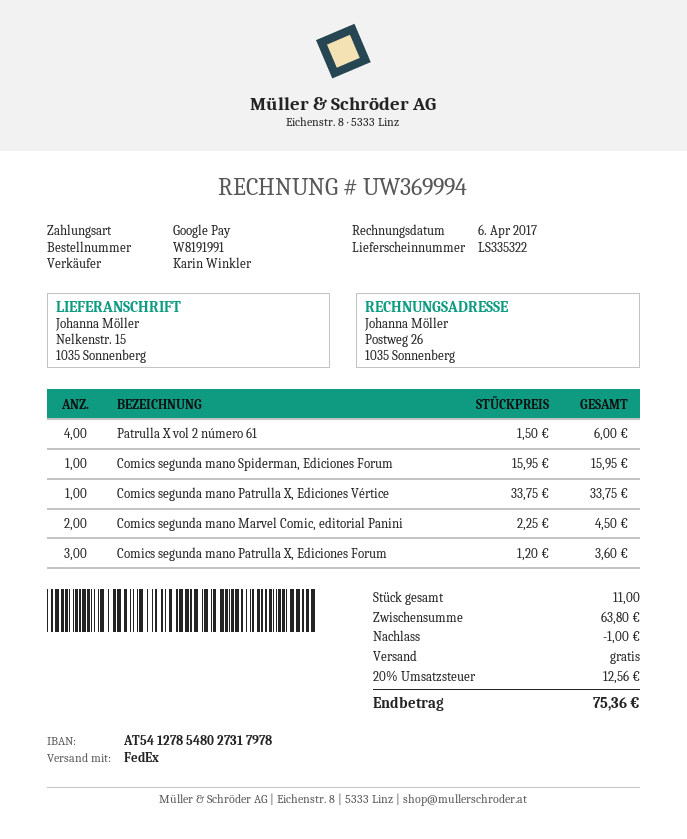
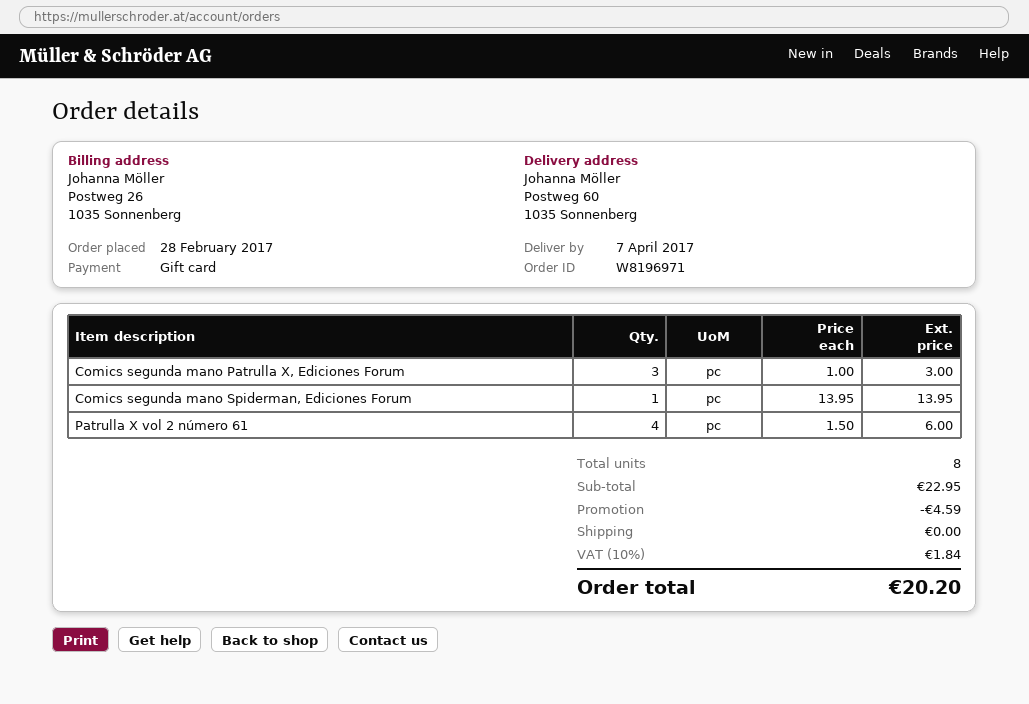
order number: W8191991 -> W8196971
payment method: Google Pay -> gift card
ship to: Nelkenstr. 15, 1035 Sonnenberg -> Postweg 60, 1035 Sonnenberg
Comics segunda mano Spiderman, Ediciones Forum: 1 x 15.95 = 15.95 -> 1 x 13.95 = 13.95
Comics segunda mano Patrulla X, Ediciones Vértice: 1 x 33.75 = 33.75 -> none
Comics segunda mano Marvel Comic, editorial Panini: 2 x 2.25 = 4.50 -> none
Comics segunda mano Patrulla X, Ediciones Forum: 3 x 1.20 = 3.60 -> 3 x 1.00 = 3.00
total quantity: 11 -> 8
subtotal: 63.80 -> 22.95
discount: 1.00 -> 4.59
tax: 20% = 12.56 -> 10% = 1.84
total: 75.36 -> 20.20

